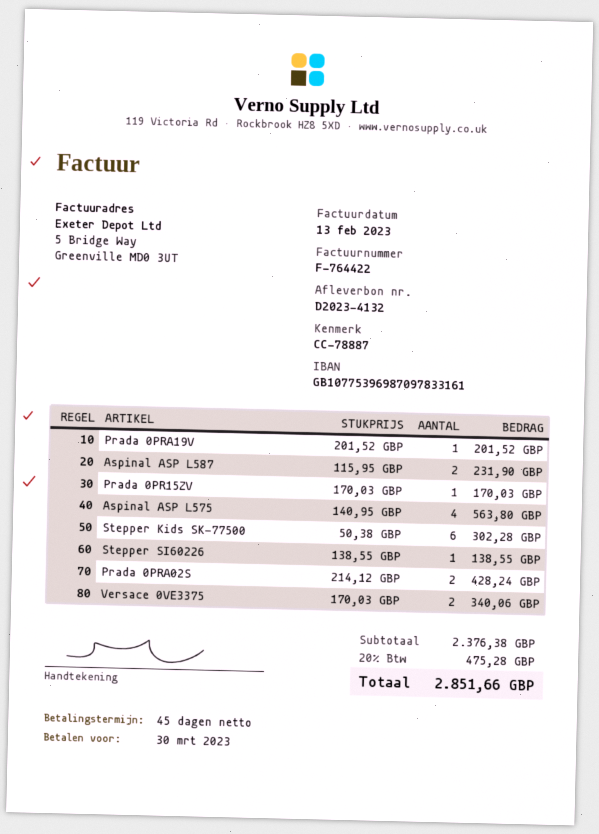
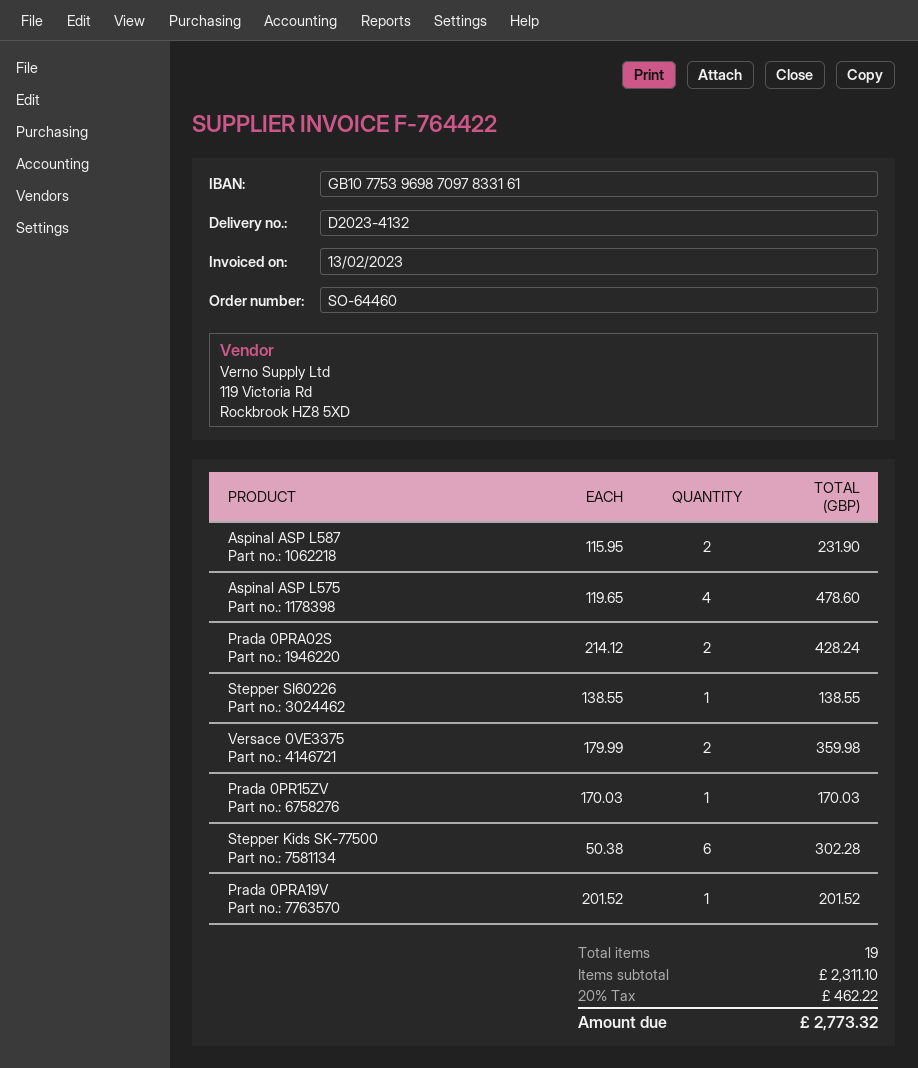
Aspinal ASP L575: 4 x 140.95 = 563.80 -> 4 x 119.65 = 478.60
Versace 0VE3375: 2 x 170.03 = 340.06 -> 2 x 179.99 = 359.98
subtotal: 2376.38 -> 2311.10
tax: 20% = 475.28 -> 20% = 462.22
total: 2851.66 -> 2773.32

